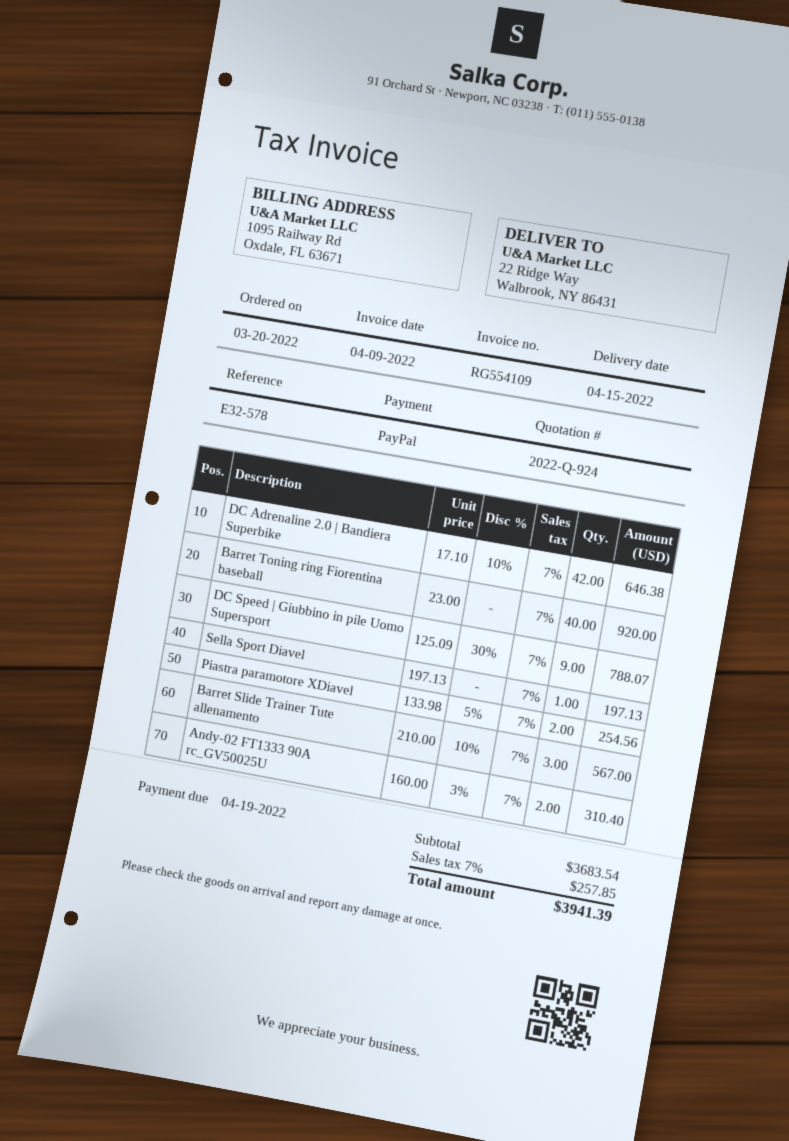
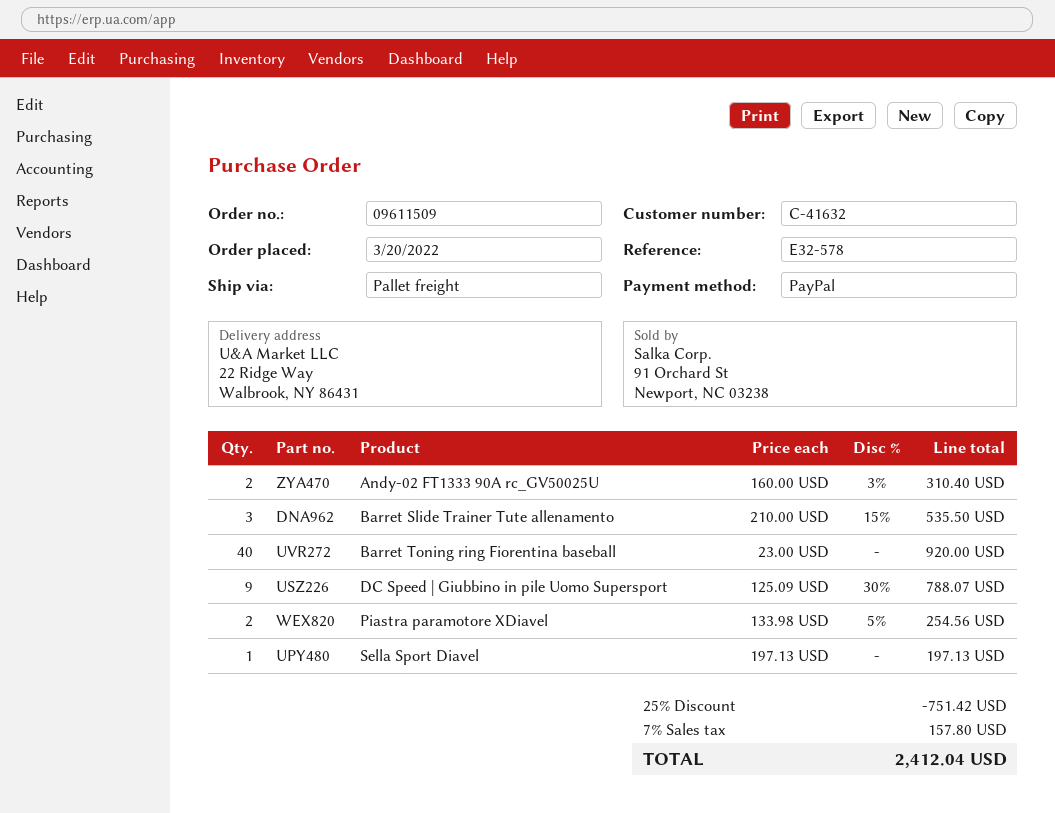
DC Adrenaline 2.0 | Bandiera Superbike: 42 x 17.10 - 10% = 646.38 -> none
Barret Slide Trainer Tute allenamento: 3 x 210.00 - 10% = 567.00 -> 3 x 210.00 - 15% = 535.50
discount: none -> 25% = 751.42
tax: 7% = 257.85 -> 7% = 157.80
total: 3941.39 -> 2412.04

